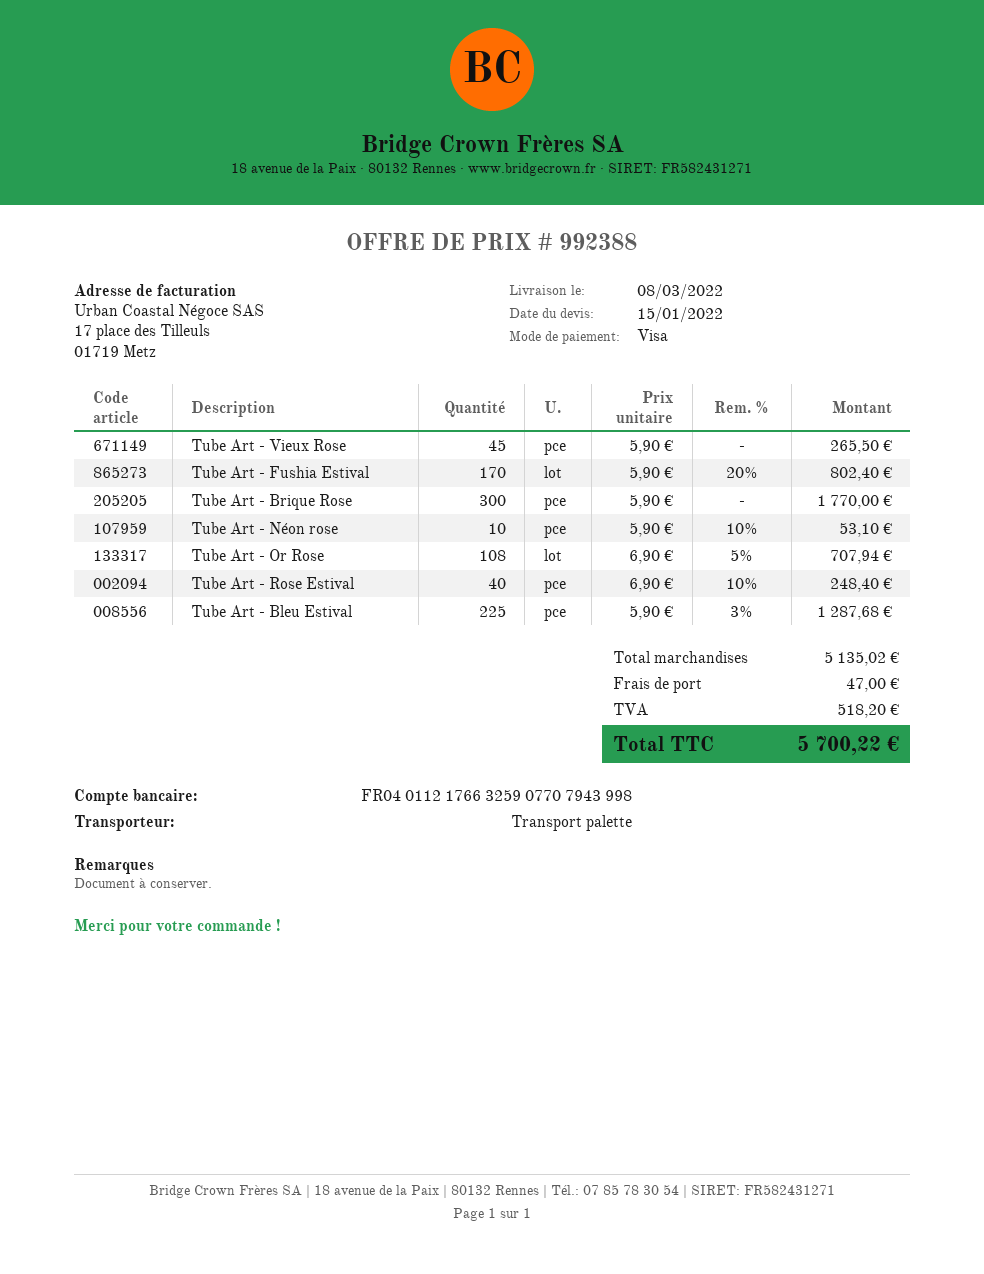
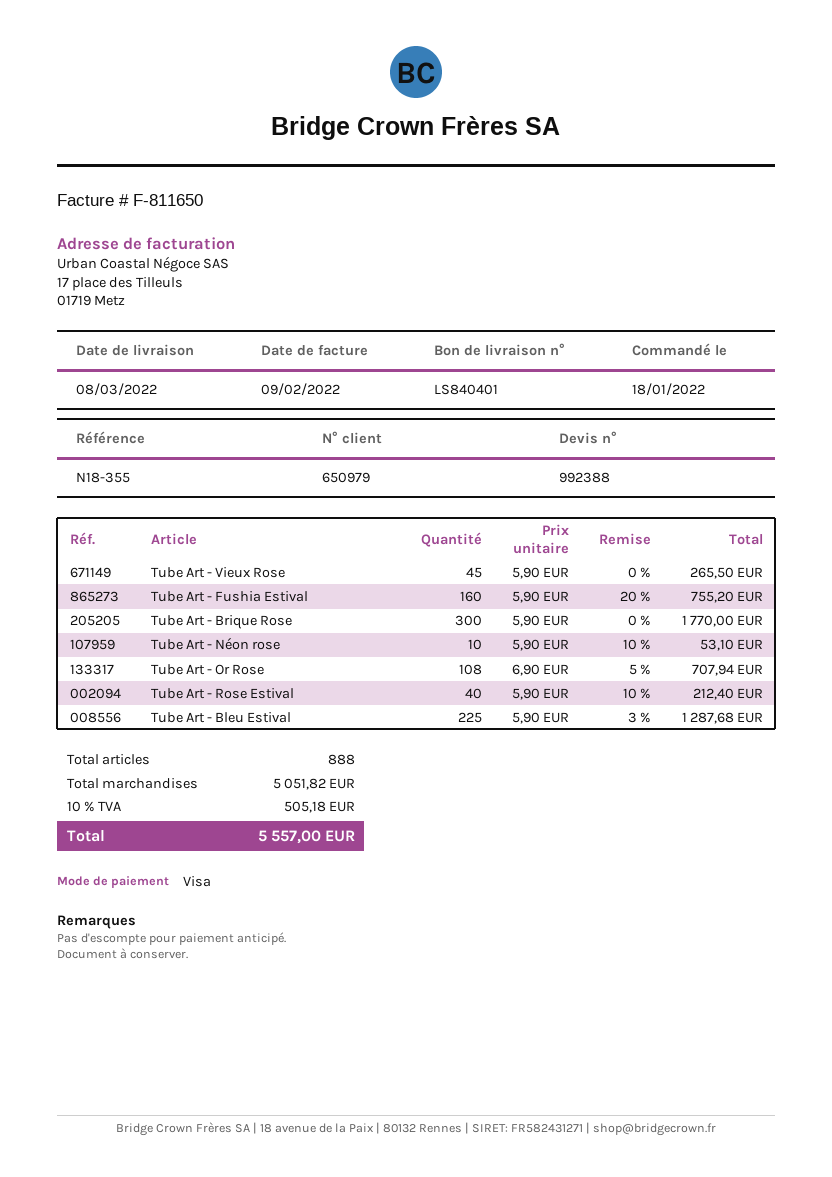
Tube Art - Fushia Estival: 170 x 5.90 - 20% = 802.40 -> 160 x 5.90 - 20% = 755.20
Tube Art - Rose Estival: 40 x 6.90 - 10% = 248.40 -> 40 x 5.90 - 10% = 212.40
subtotal: 5135.02 -> 5051.82
shipping: 47.00 -> none
tax: 518.20 -> 505.18
total: 5700.22 -> 5557.00

